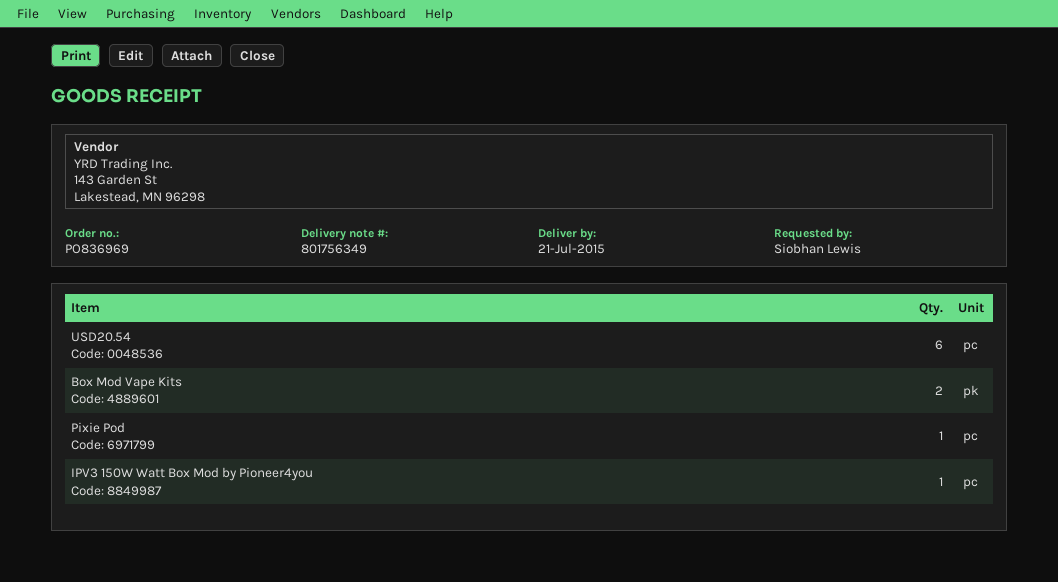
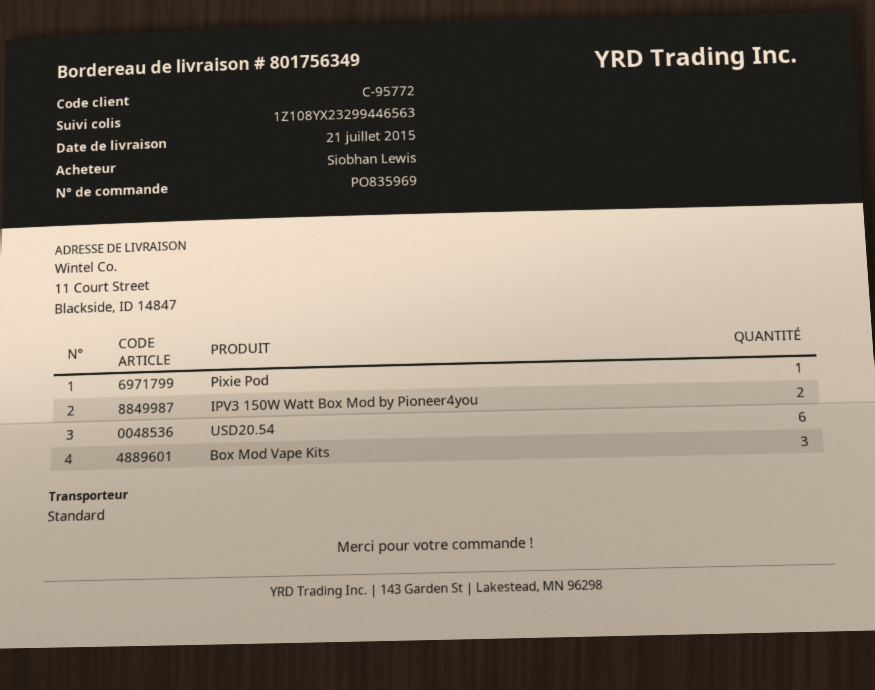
order number: PO836969 -> PO835969
Box Mod Vape Kits: 2 -> 3
IPV3 150W Watt Box Mod by Pioneer4you: 1 -> 2

